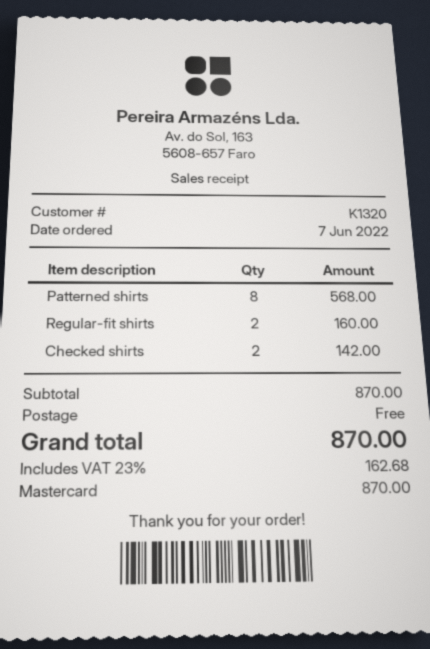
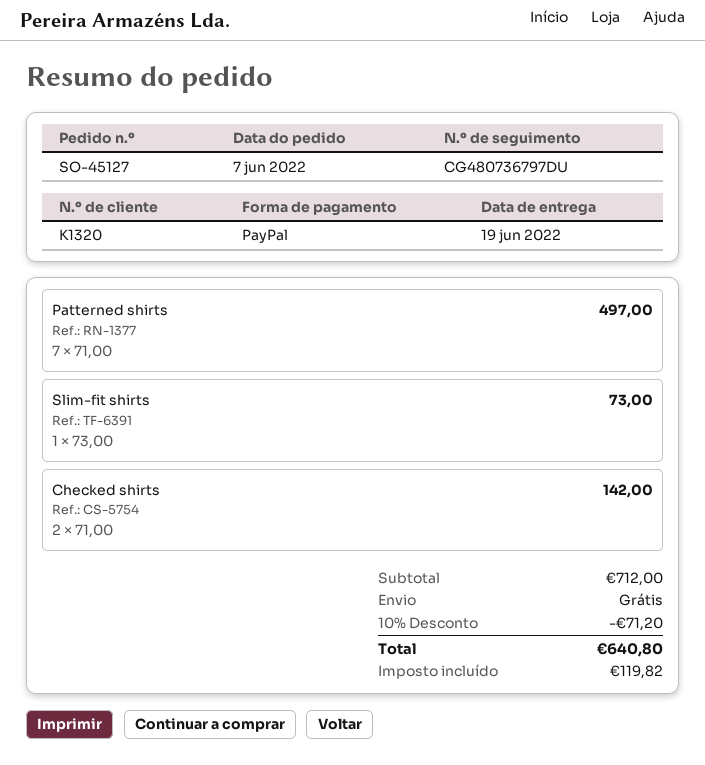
payment method: Mastercard -> PayPal
Patterned shirts: 8 for 568.00 -> 7 for 497.00
Regular-fit shirts: 2 for 160.00 -> none
Slim-fit shirts: none -> 1 for 73.00
subtotal: 870.00 -> 712.00
discount: none -> 10% = 71.20
tax: 162.68 -> 119.82
total: 870.00 -> 640.80

